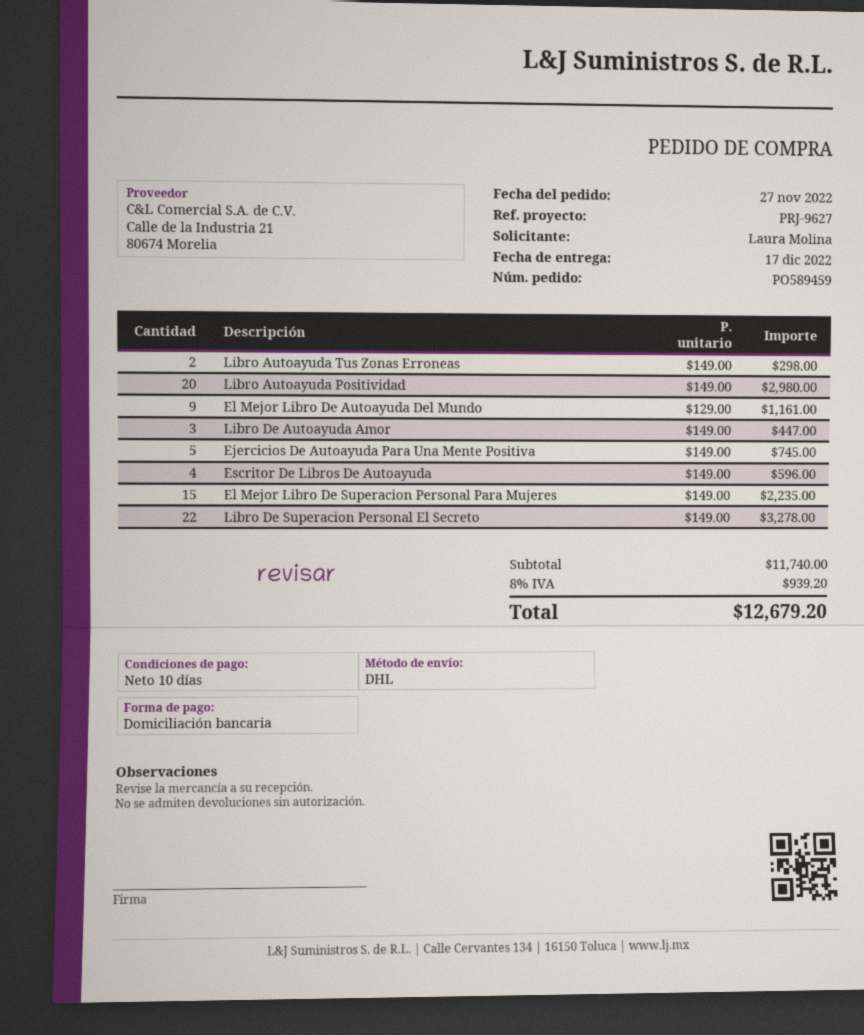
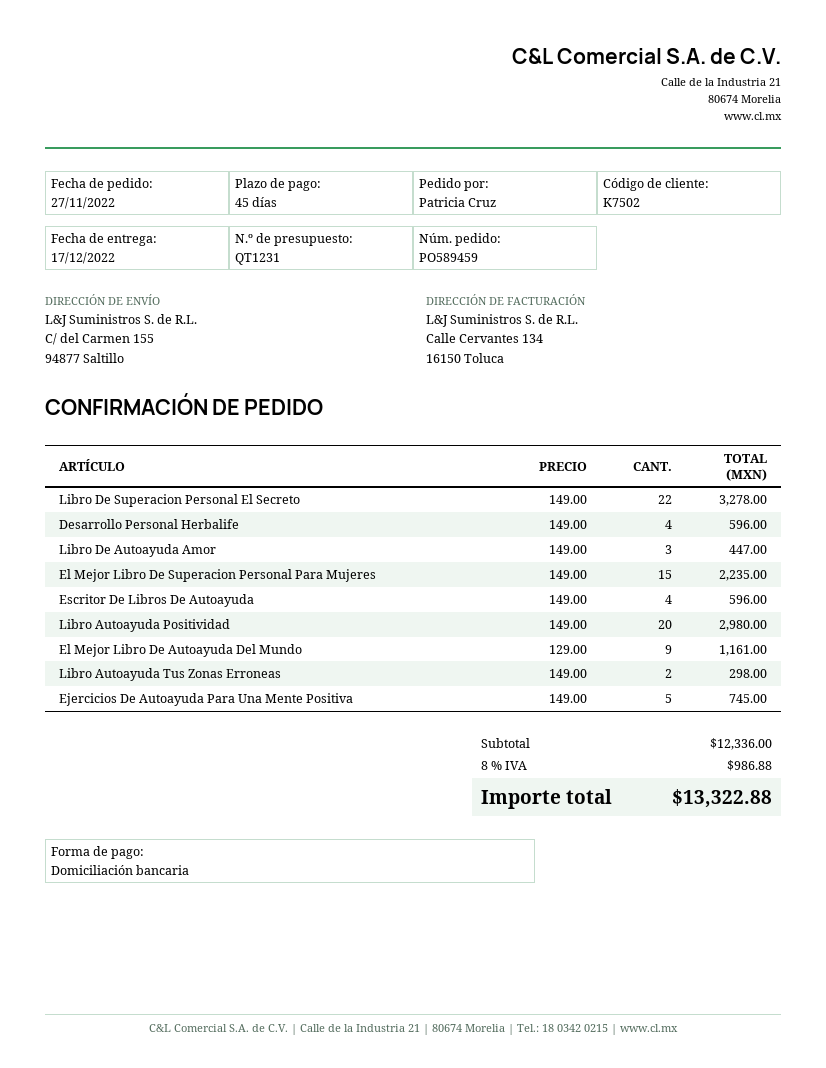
payment terms: 10 days -> 45 days
ordered by: Laura Molina -> Patricia Cruz
Desarrollo Personal Herbalife: none -> 4 x 149.00 = 596.00
subtotal: 11740.00 -> 12336.00
tax: 8% = 939.20 -> 8% = 986.88
total: 12679.20 -> 13322.88

